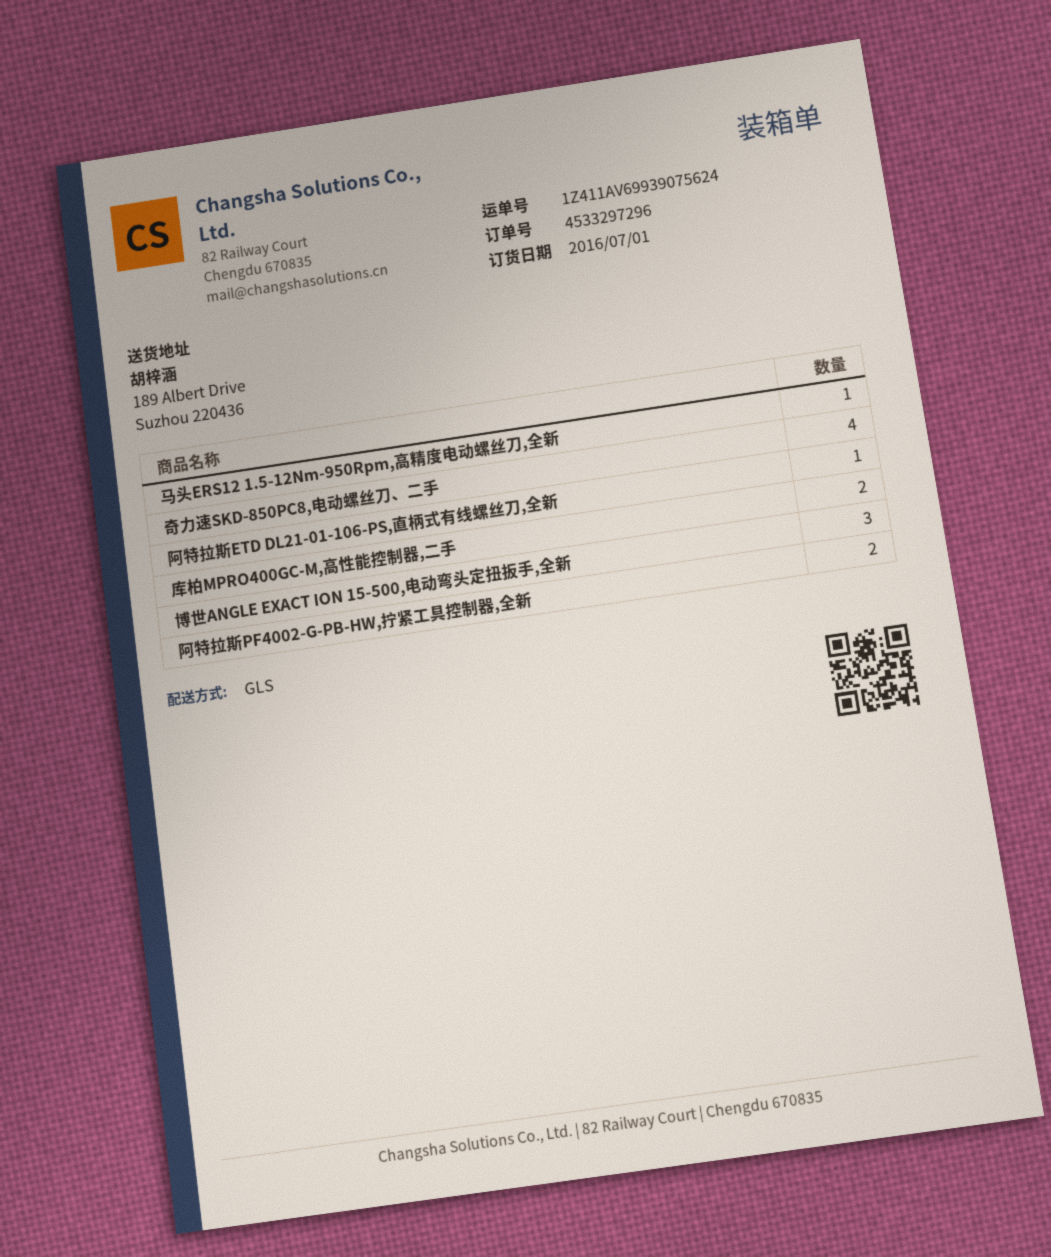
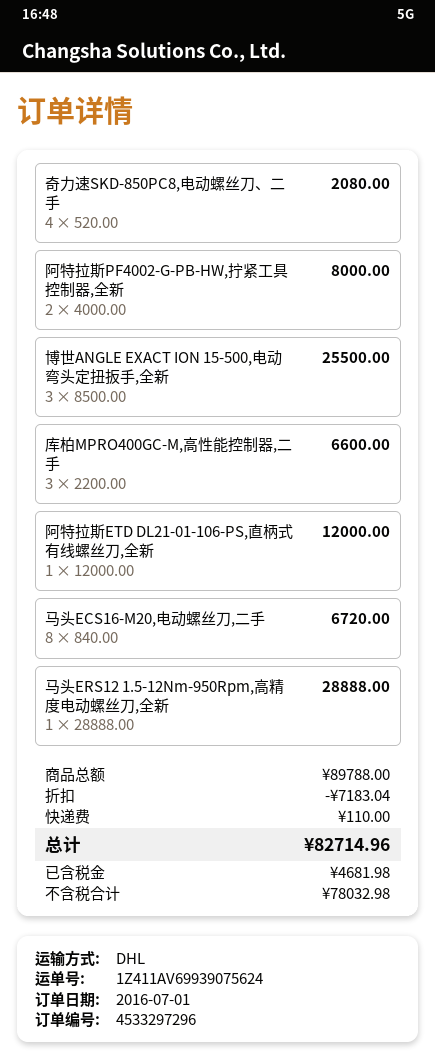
shipping method: GLS -> DHL
库柏MPRO400GC-M,高性能控制器,二手: 2 -> 3
马头ECS16-M20,电动螺丝刀,二手: none -> 8

